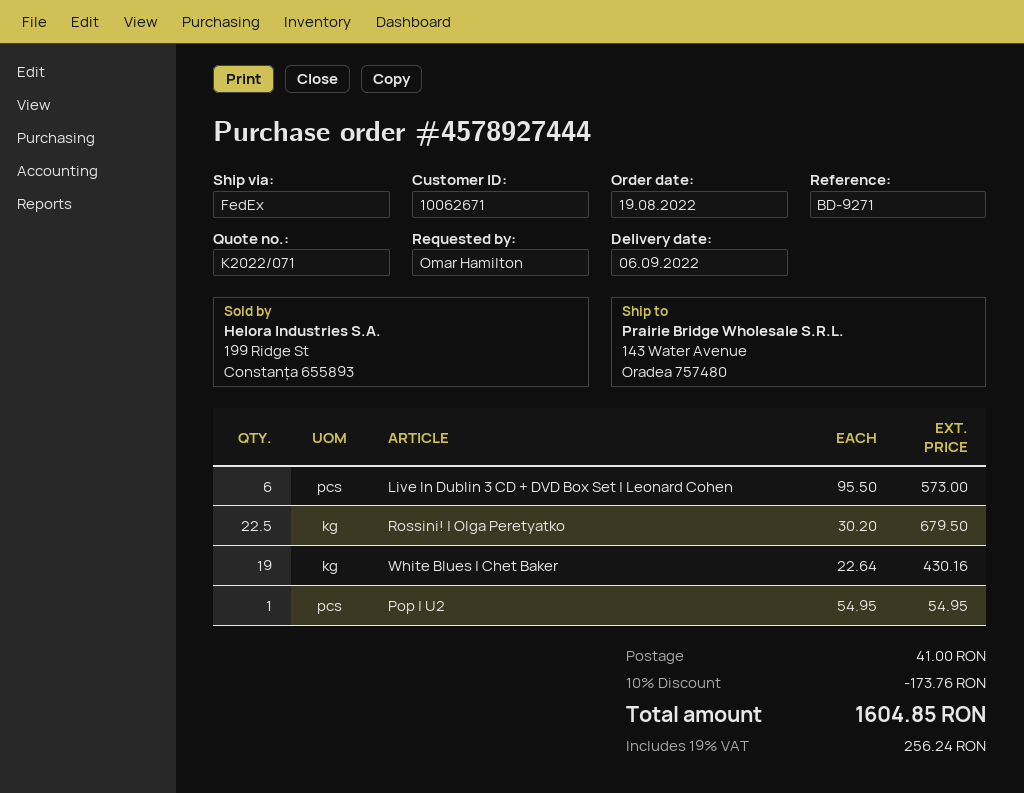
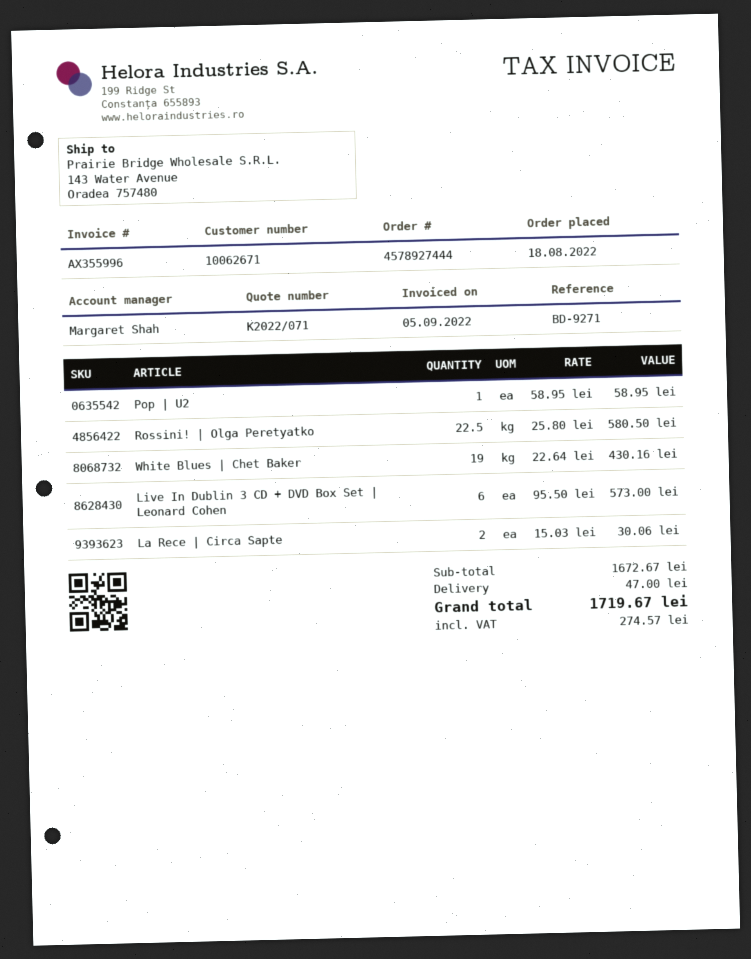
order date: 2022-08-19 -> 2022-08-18
Rossini! | Olga Peretyatko: 22.5 x 30.20 = 679.50 -> 22.5 x 25.80 = 580.50
Pop | U2: 1 x 54.95 = 54.95 -> 1 x 58.95 = 58.95
La Rece | Circa Sapte: none -> 2 x 15.03 = 30.06
discount: 10% = 173.76 -> none
shipping: 41.00 -> 47.00
tax: 256.24 -> 274.57
total: 1604.85 -> 1719.67

